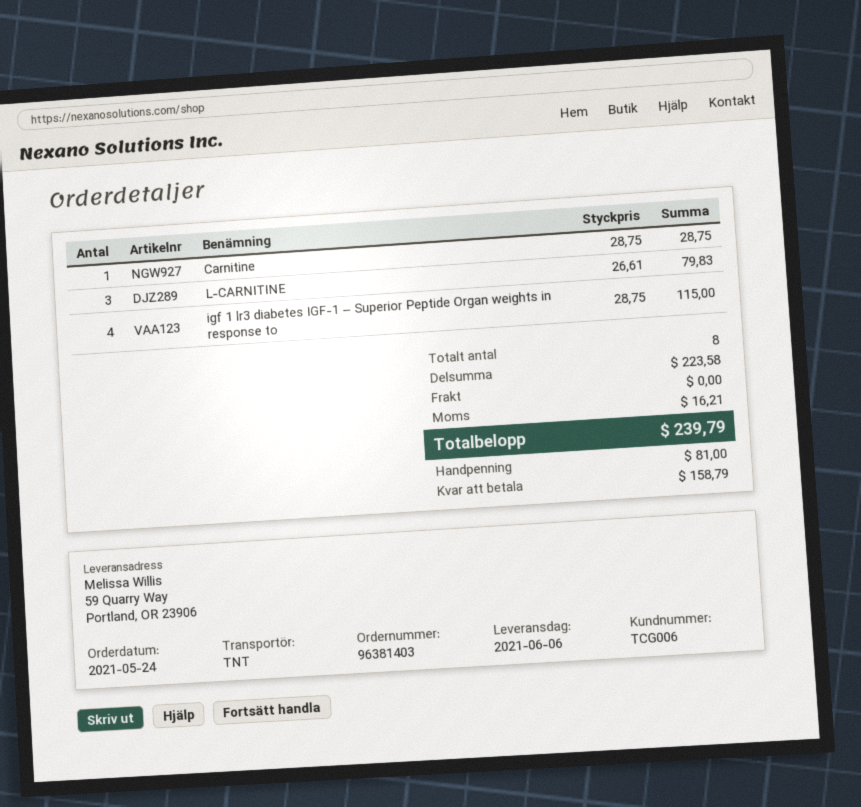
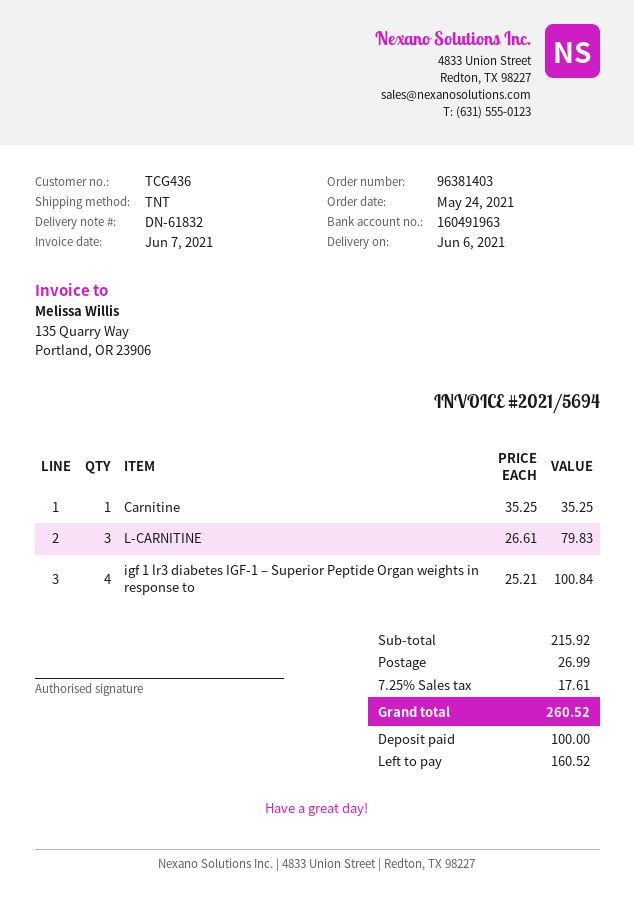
customer number: TCG006 -> TCG436
Carnitine: 1 x 28.75 = 28.75 -> 1 x 35.25 = 35.25
igf 1 lr3 diabetes IGF-1 – Superior Peptide Organ weights in response to: 4 x 28.75 = 115.00 -> 4 x 25.21 = 100.84
subtotal: 223.58 -> 215.92
shipping: 0.00 -> 26.99
tax: 16.21 -> 17.61
total: 239.79 -> 260.52
deposit: 81.00 -> 100.00
balance: 158.79 -> 160.52

